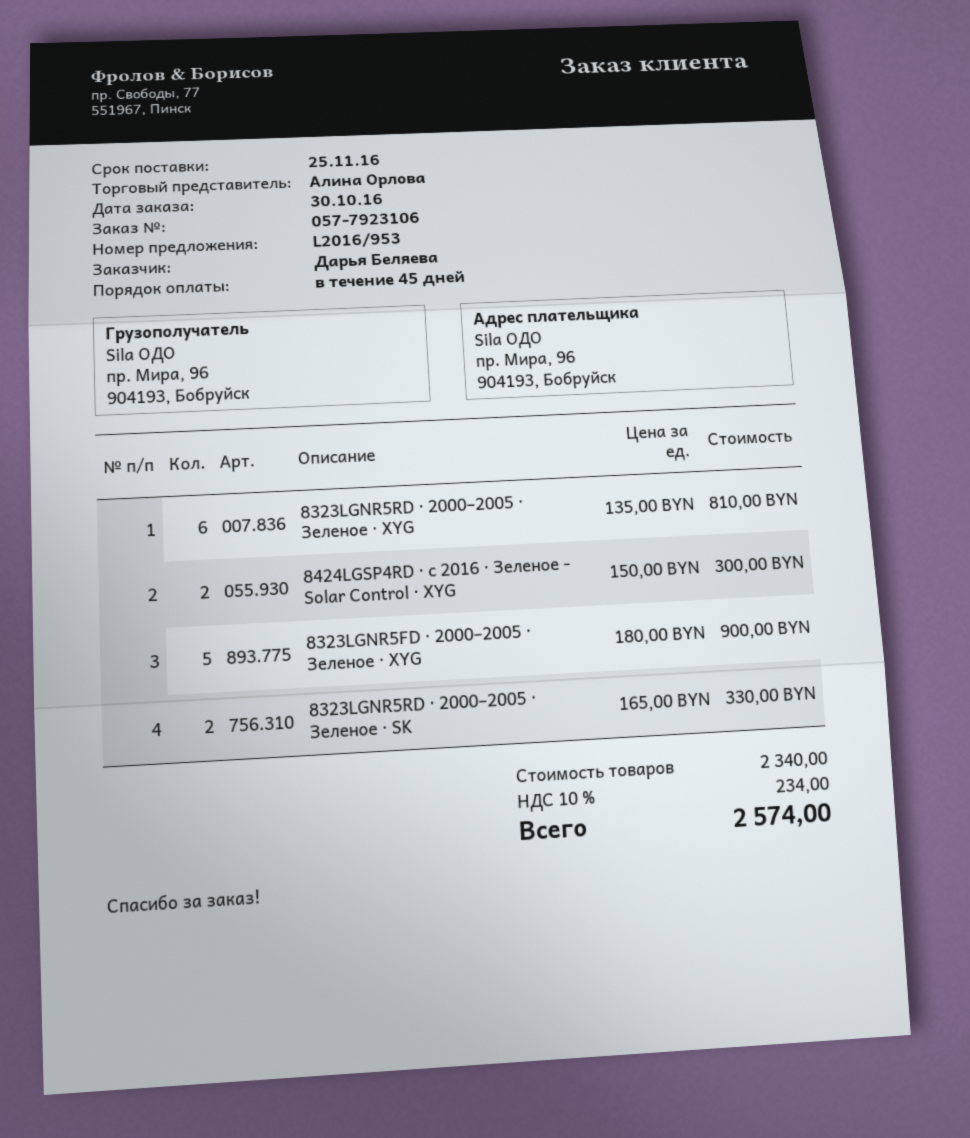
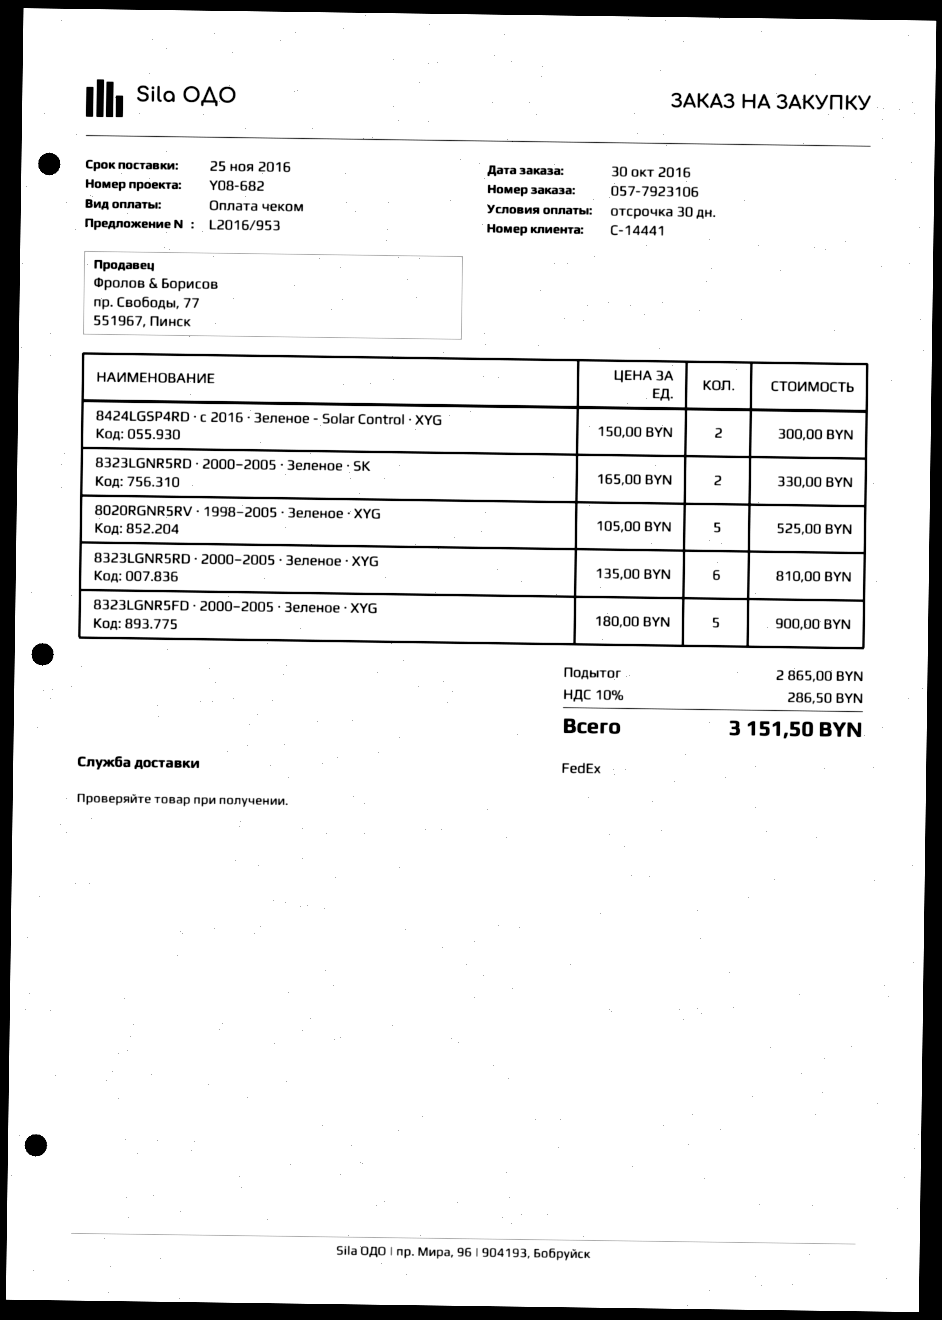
payment terms: 45 days -> 30 days
8020RGNR5RV · 1998–2005 · Зеленое · XYG: none -> 5 x 105.00 = 525.00
subtotal: 2340.00 -> 2865.00
tax: 10% = 234.00 -> 10% = 286.50
total: 2574.00 -> 3151.50

